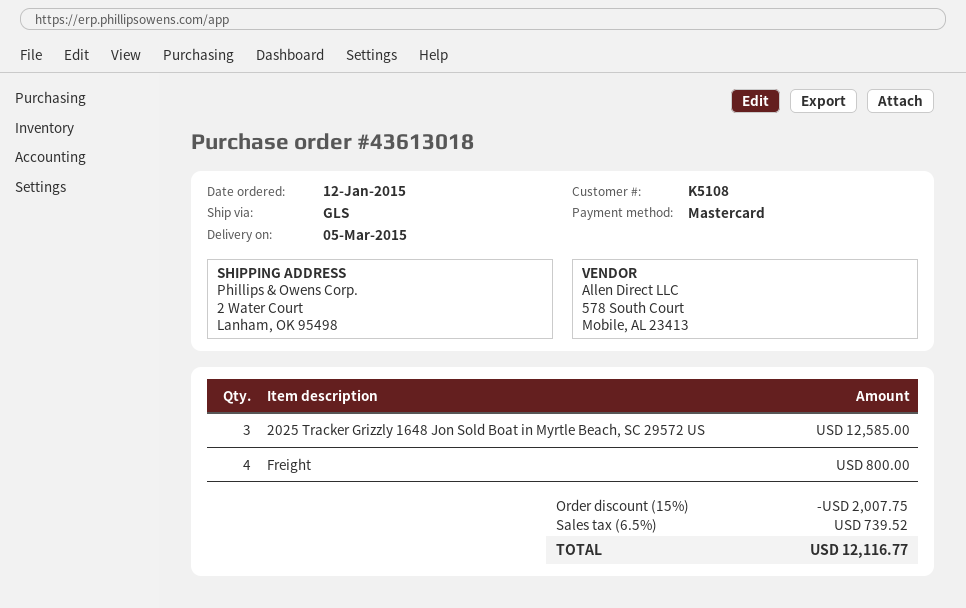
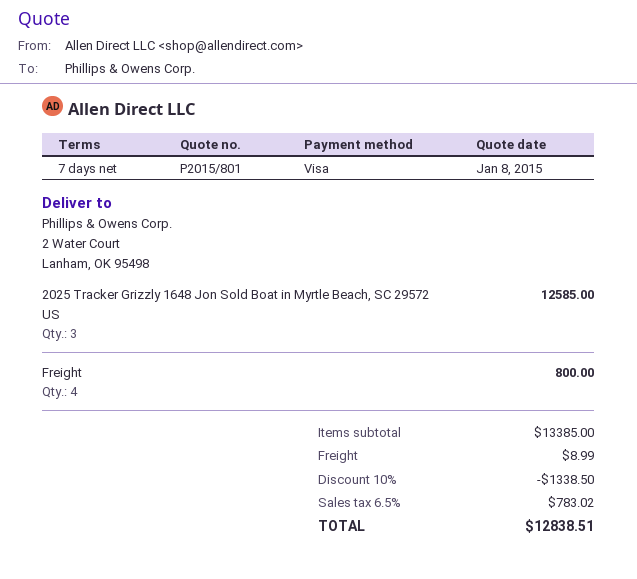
payment method: Mastercard -> Visa
discount: 15% = 2007.75 -> 10% = 1338.50
shipping: none -> 8.99
tax: 6.5% = 739.52 -> 6.5% = 783.02
total: 12116.77 -> 12838.51

